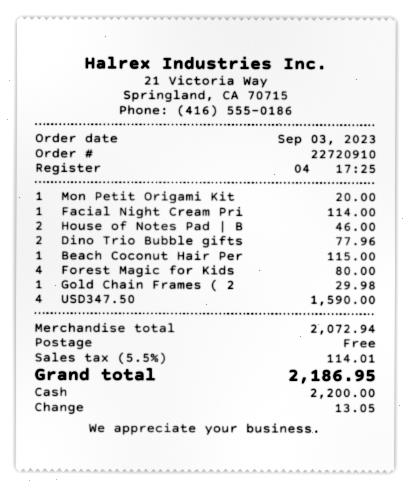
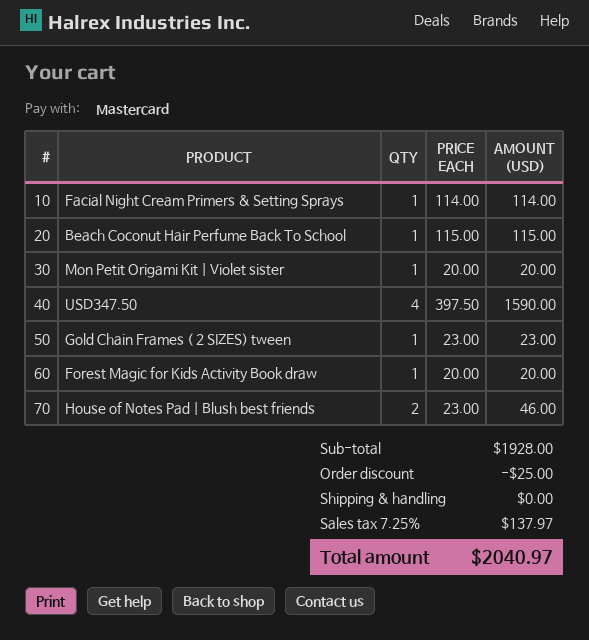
payment method: cash -> Mastercard
Dino Trio Bubble gifts: 2 for 77.96 -> none
Forest Magic for Kids: 4 for 80.00 -> 1 for 20.00
Gold Chain Frames ( 2: 1 for 29.98 -> 1 for 23.00
subtotal: 2072.94 -> 1928.00
discount: none -> 25.00
tax: 5.5% = 114.01 -> 7.25% = 137.97
total: 2186.95 -> 2040.97

